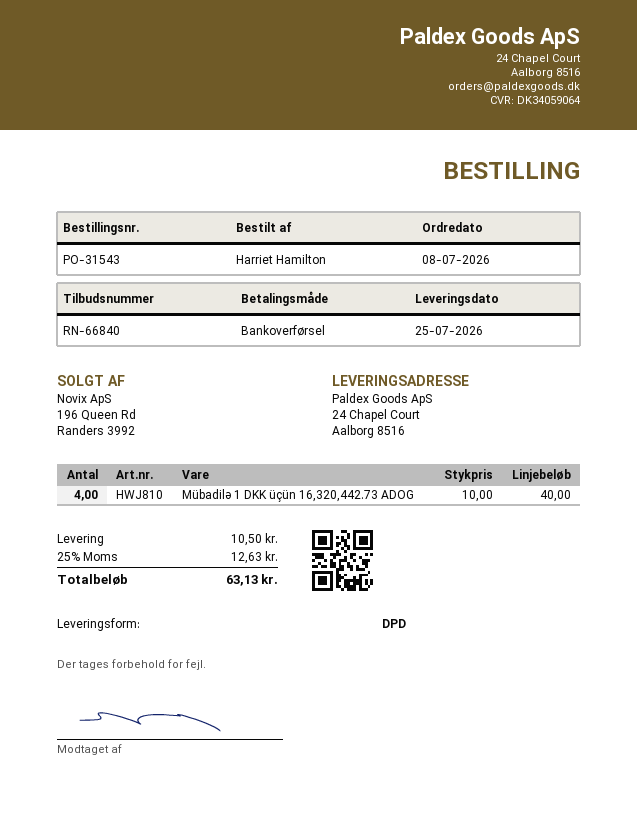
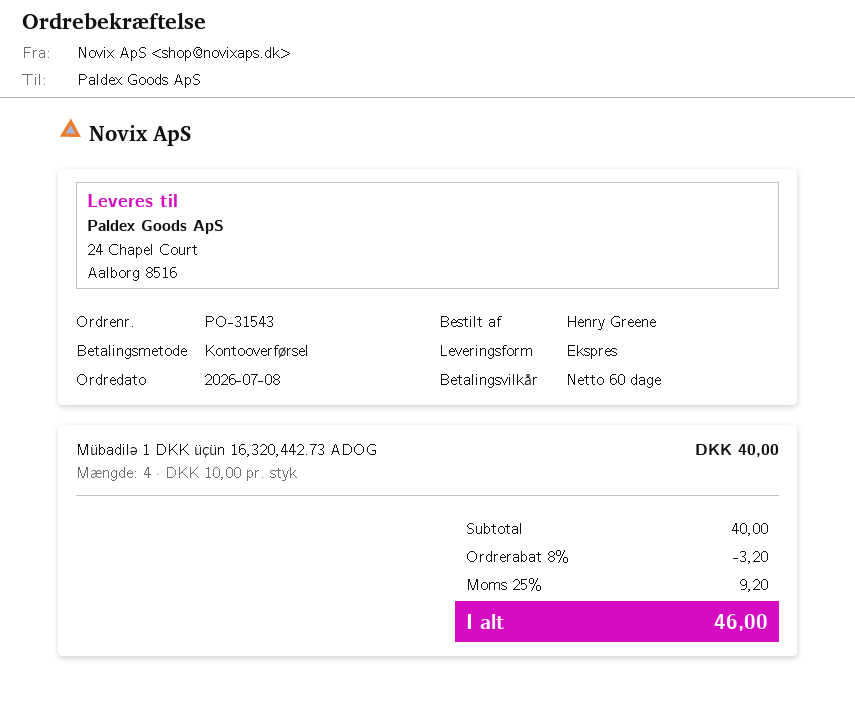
ordered by: Harriet Hamilton -> Henry Greene
shipping method: DPD -> express
discount: none -> 8% = 3.20
shipping: 10.50 -> none
tax: 25% = 12.63 -> 25% = 9.20
total: 63.13 -> 46.00

